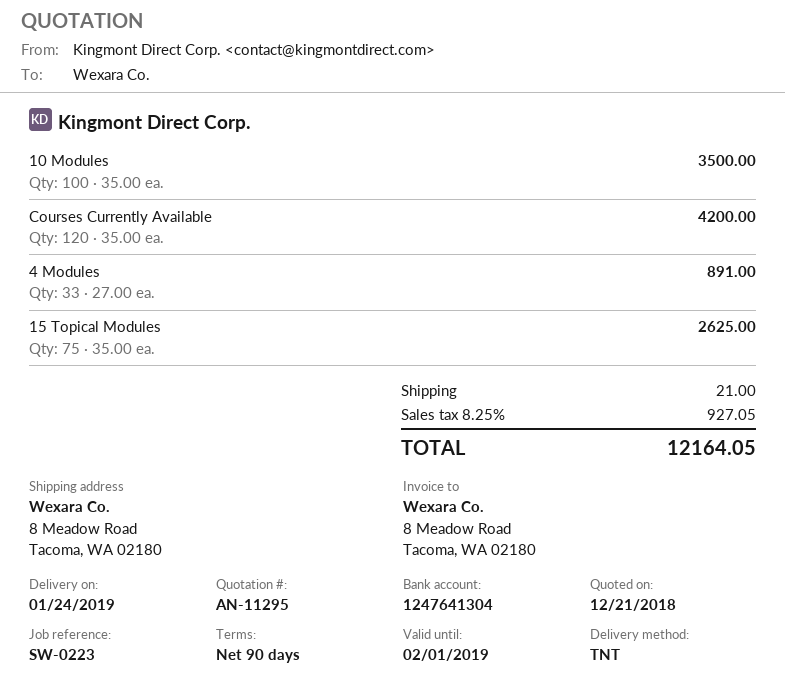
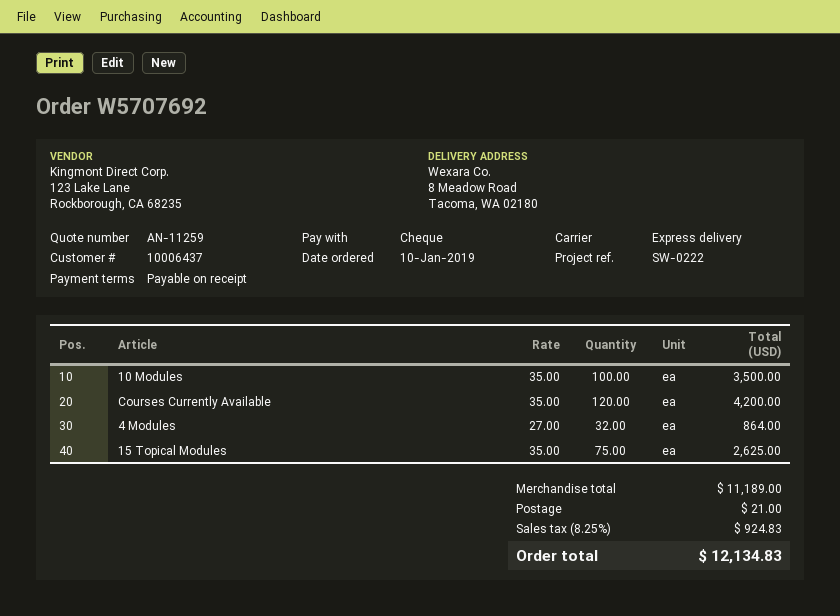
quote number: AN-11295 -> AN-11259
payment terms: 90 days -> on receipt
reference: SW-0223 -> SW-0222
shipping method: TNT -> express
4 Modules: 33 x 27.00 = 891.00 -> 32 x 27.00 = 864.00
tax: 8.25% = 927.05 -> 8.25% = 924.83
total: 12164.05 -> 12134.83

